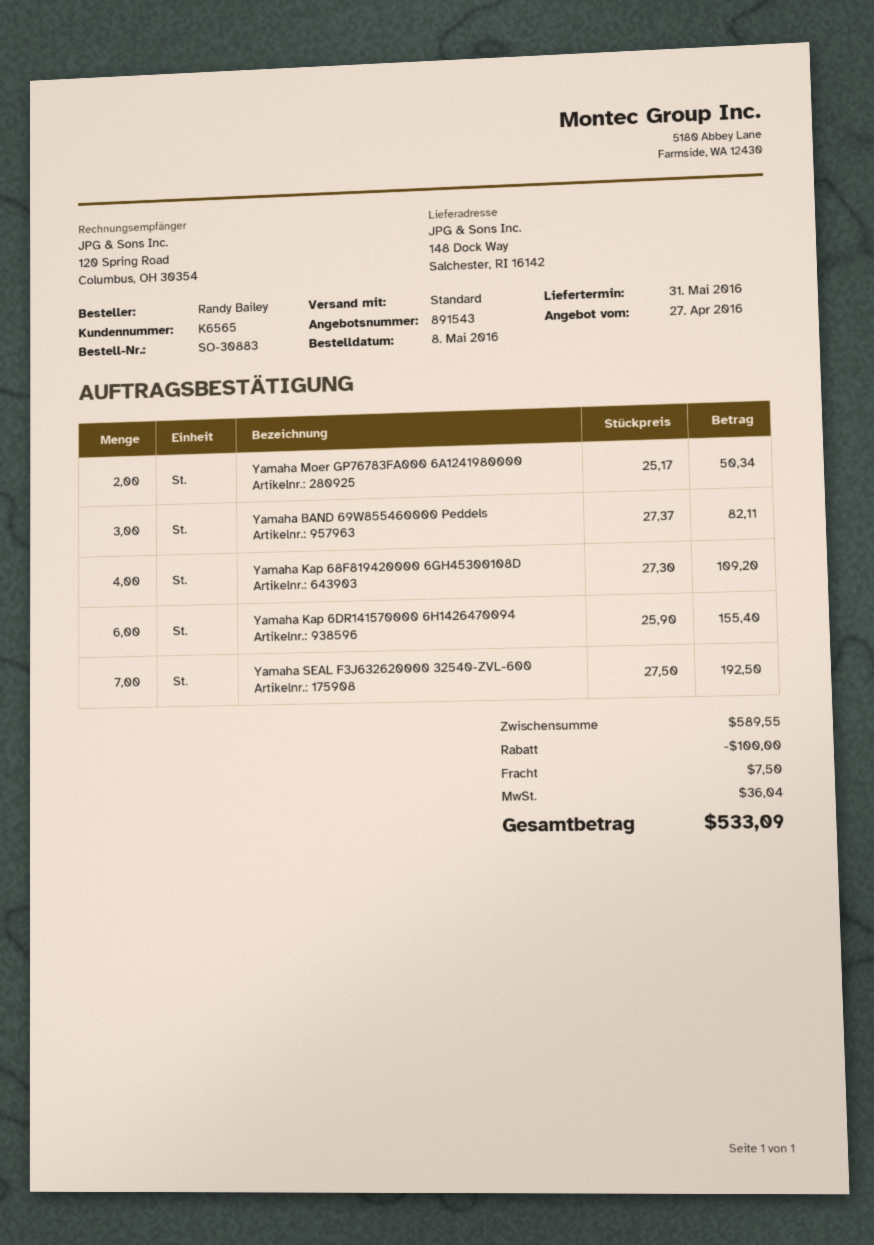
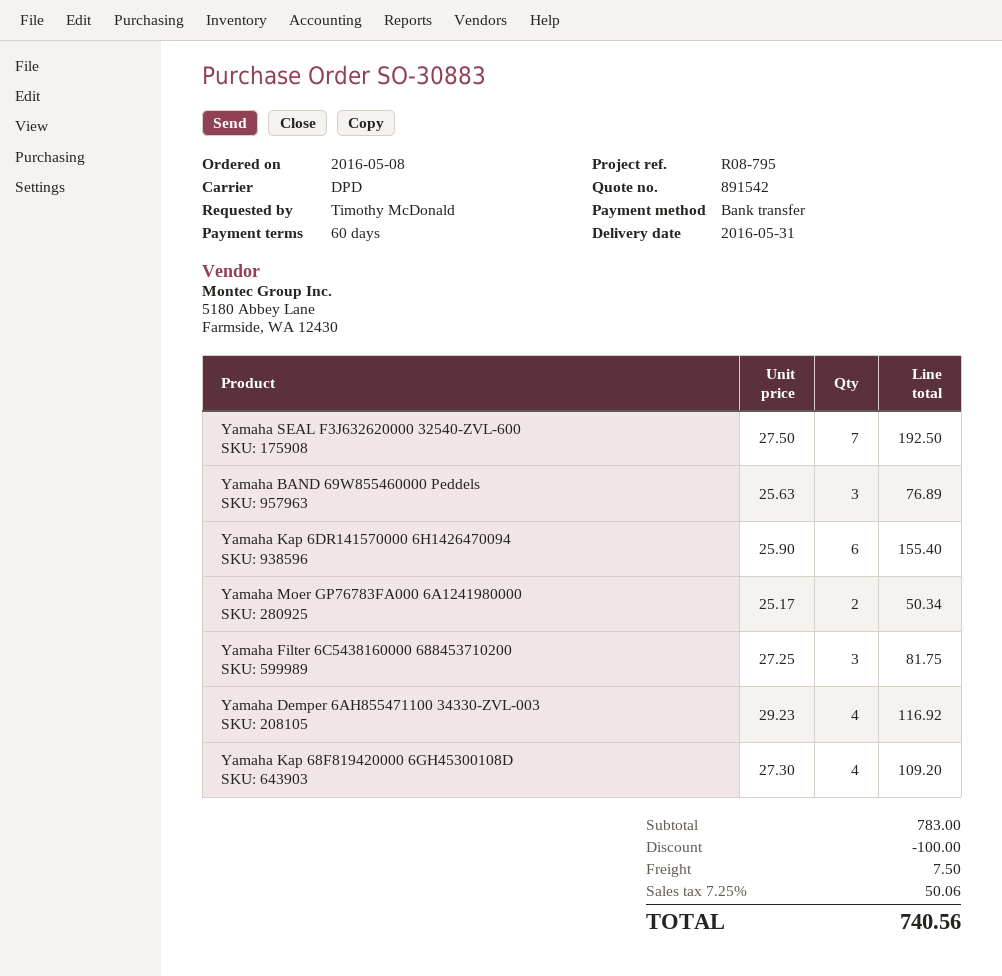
quote number: 891543 -> 891542
ordered by: Randy Bailey -> Timothy McDonald
shipping method: standard -> DPD
Yamaha BAND 69W855460000 Peddels: 3 x 27.37 = 82.11 -> 3 x 25.63 = 76.89
Yamaha Filter 6C5438160000 688453710200: none -> 3 x 27.25 = 81.75
Yamaha Demper 6AH855471100 34330-ZVL-003: none -> 4 x 29.23 = 116.92
subtotal: 589.55 -> 783.00
tax: 36.04 -> 50.06
total: 533.09 -> 740.56

